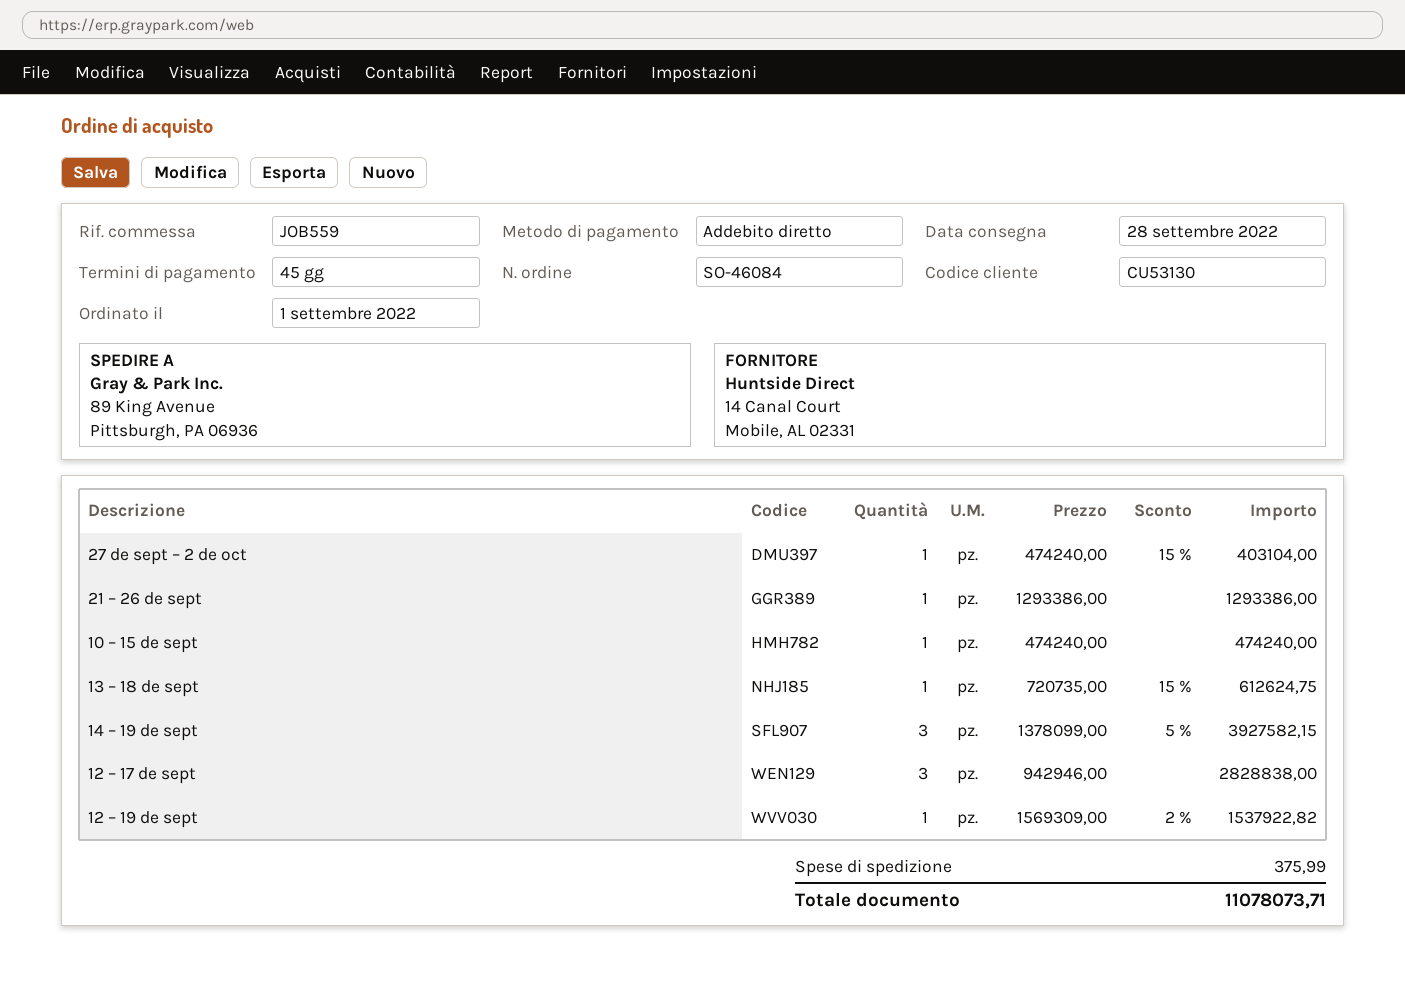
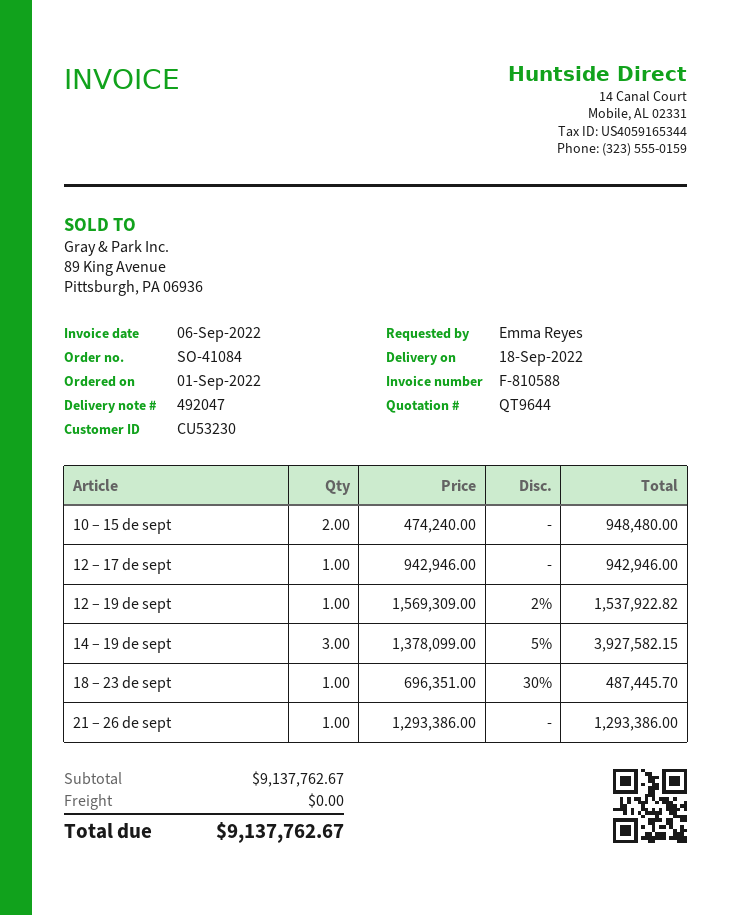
order number: SO-46084 -> SO-41084
delivery date: 2022-09-28 -> 2022-09-18
customer number: CU53130 -> CU53230
27 de sept – 2 de oct: 1 x 474240.00 - 15% = 403104.00 -> none
10 – 15 de sept: 1 x 474240.00 = 474240.00 -> 2 x 474240.00 = 948480.00
13 – 18 de sept: 1 x 720735.00 - 15% = 612624.75 -> none
12 – 17 de sept: 3 x 942946.00 = 2828838.00 -> 1 x 942946.00 = 942946.00
18 – 23 de sept: none -> 1 x 696351.00 - 30% = 487445.70
shipping: 375.99 -> 0.00
total: 11078073.71 -> 9137762.67

